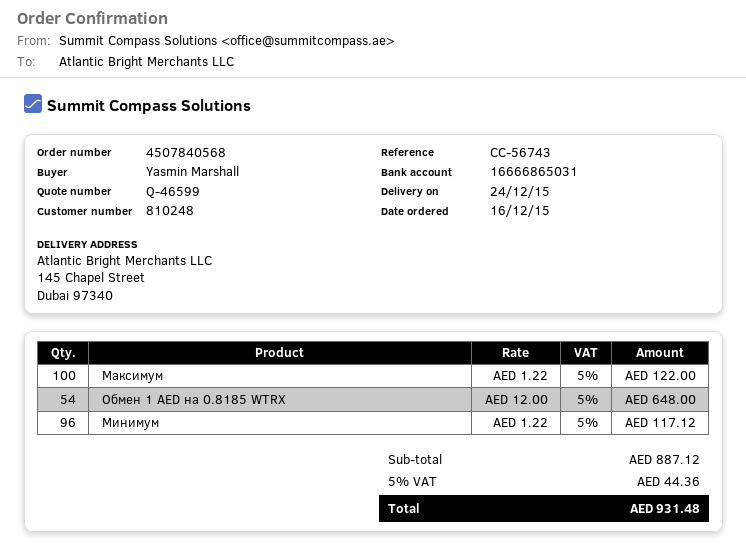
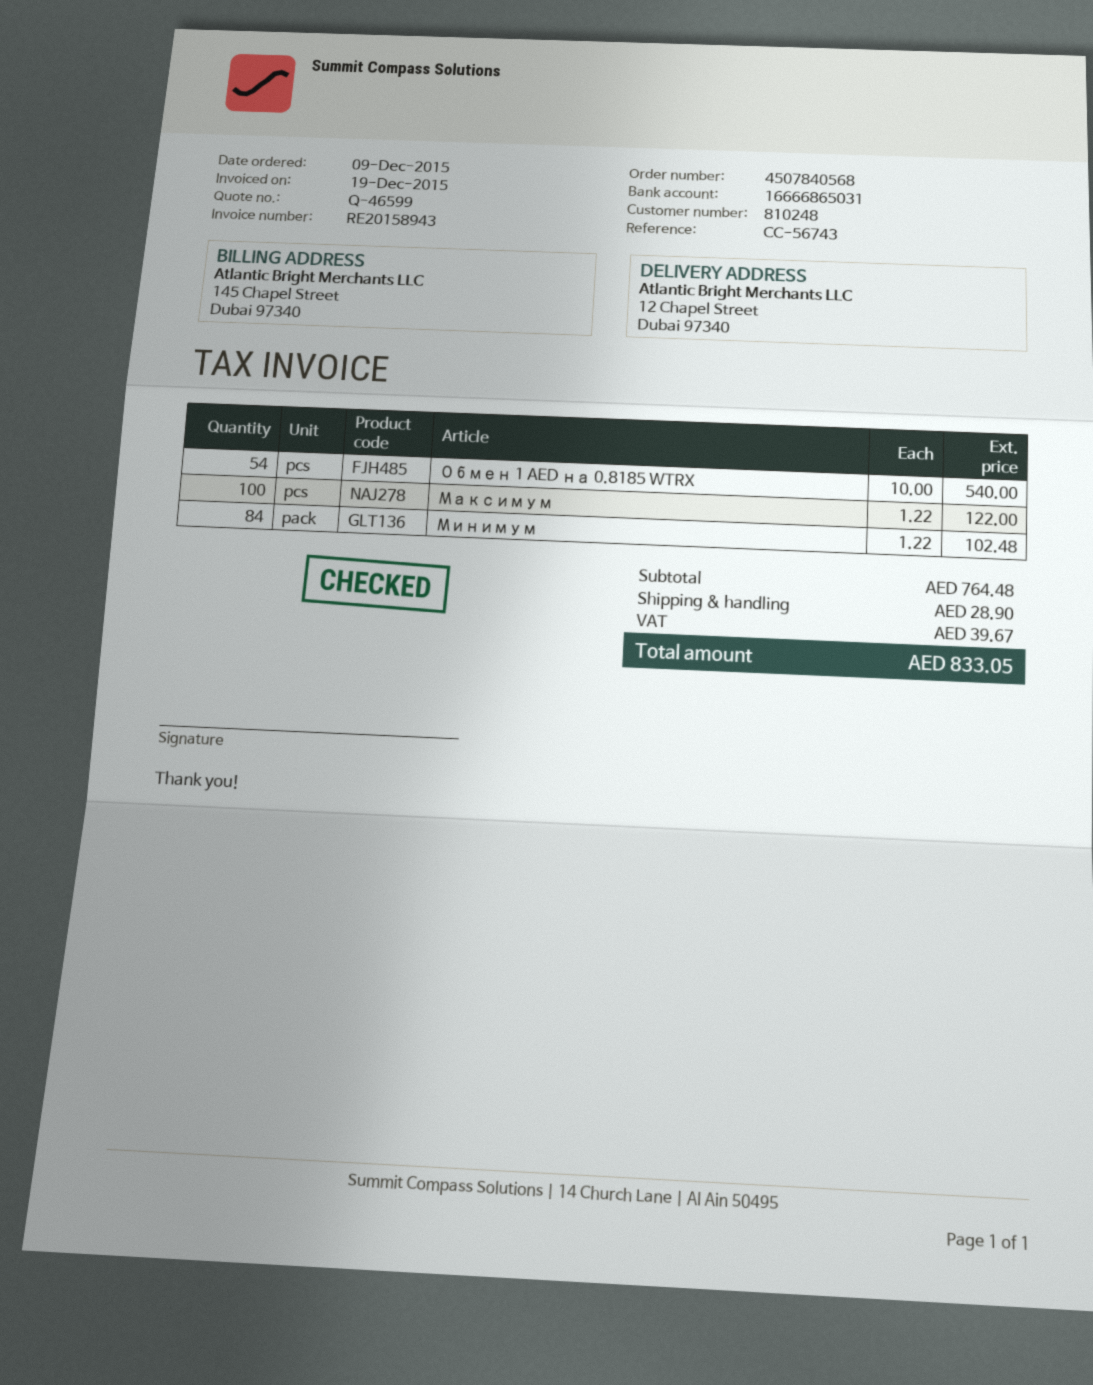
order date: 2015-12-16 -> 2015-12-09
ship to: 145 Chapel Street, Dubai 97340 -> 12 Chapel Street, Dubai 97340
Обмен 1 AED на 0.8185 WTRX: 54 x 12.00 = 648.00 -> 54 x 10.00 = 540.00
Минимум: 96 x 1.22 = 117.12 -> 84 x 1.22 = 102.48
subtotal: 887.12 -> 764.48
shipping: none -> 28.90
tax: 44.36 -> 39.67
total: 931.48 -> 833.05

